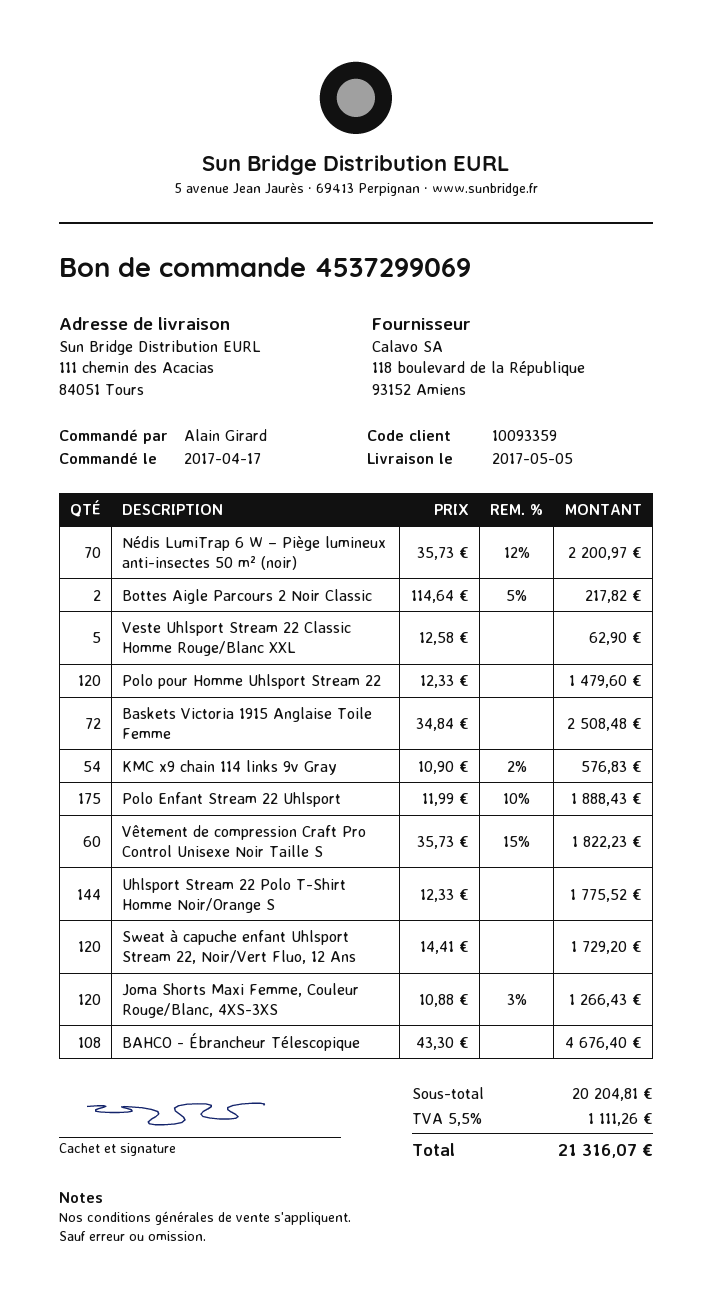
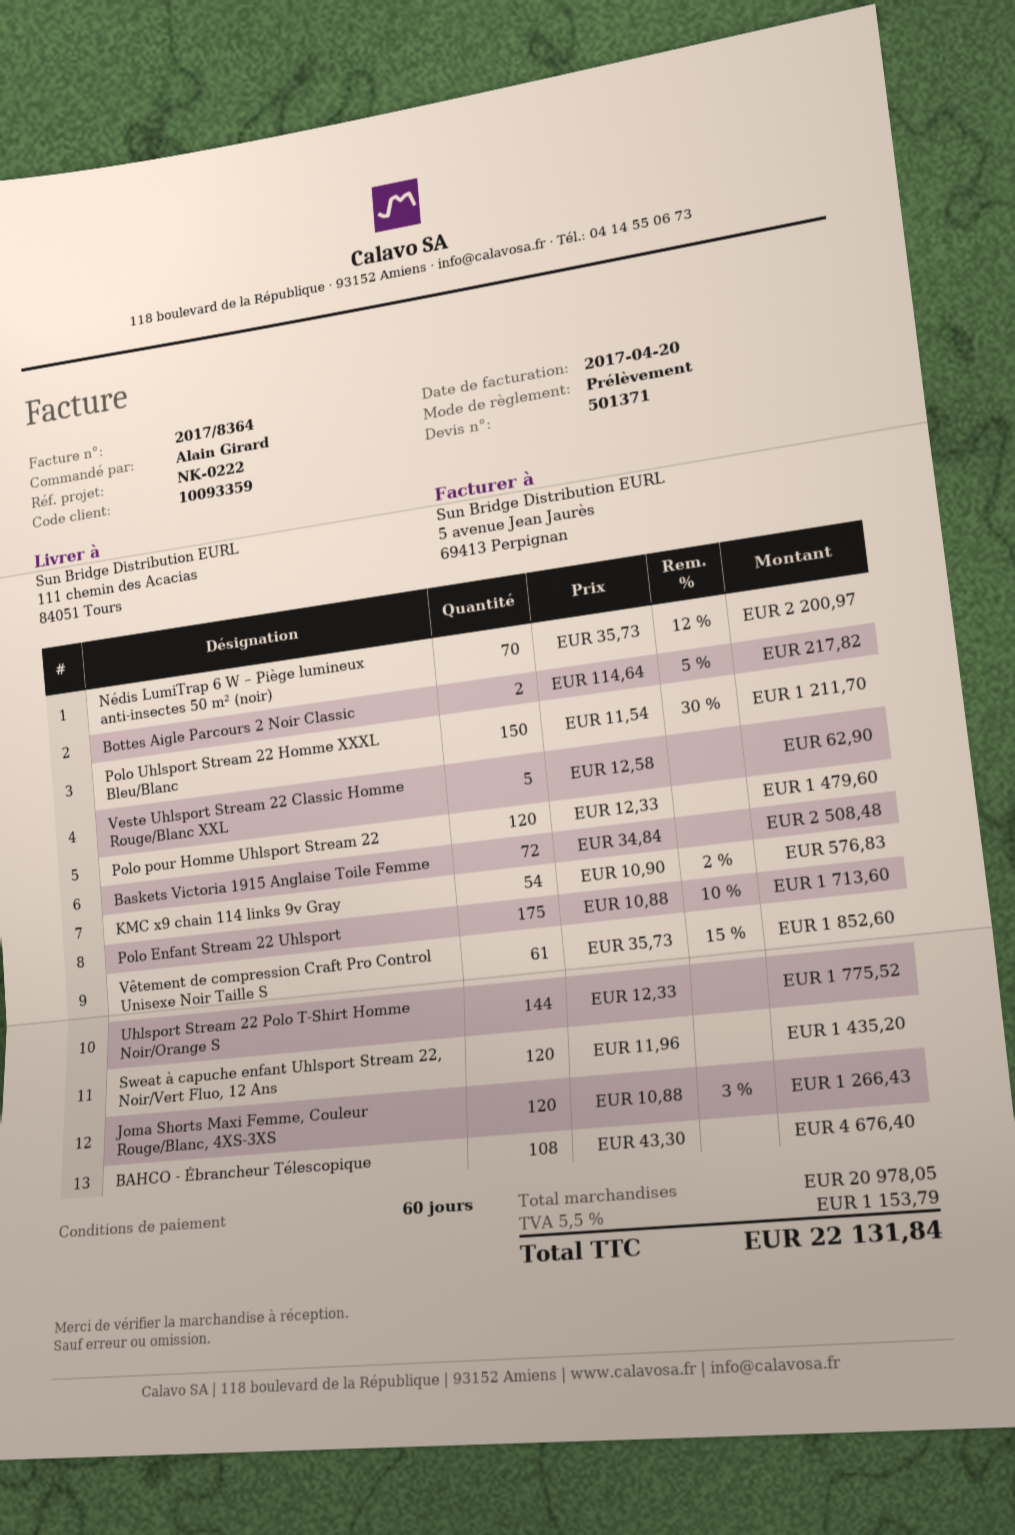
Polo Enfant Stream 22 Uhlsport: 175 x 11.99 - 10% = 1888.43 -> 175 x 10.88 - 10% = 1713.60
Vêtement de compression Craft Pro Control Unisexe Noir Taille S: 60 x 35.73 - 15% = 1822.23 -> 61 x 35.73 - 15% = 1852.60
Sweat à capuche enfant Uhlsport Stream 22, Noir/Vert Fluo, 12 Ans: 120 x 14.41 = 1729.20 -> 120 x 11.96 = 1435.20
Polo Uhlsport Stream 22 Homme XXXL Bleu/Blanc: none -> 150 x 11.54 - 30% = 1211.70
subtotal: 20204.81 -> 20978.05
tax: 5.5% = 1111.26 -> 5.5% = 1153.79
total: 21316.07 -> 22131.84

